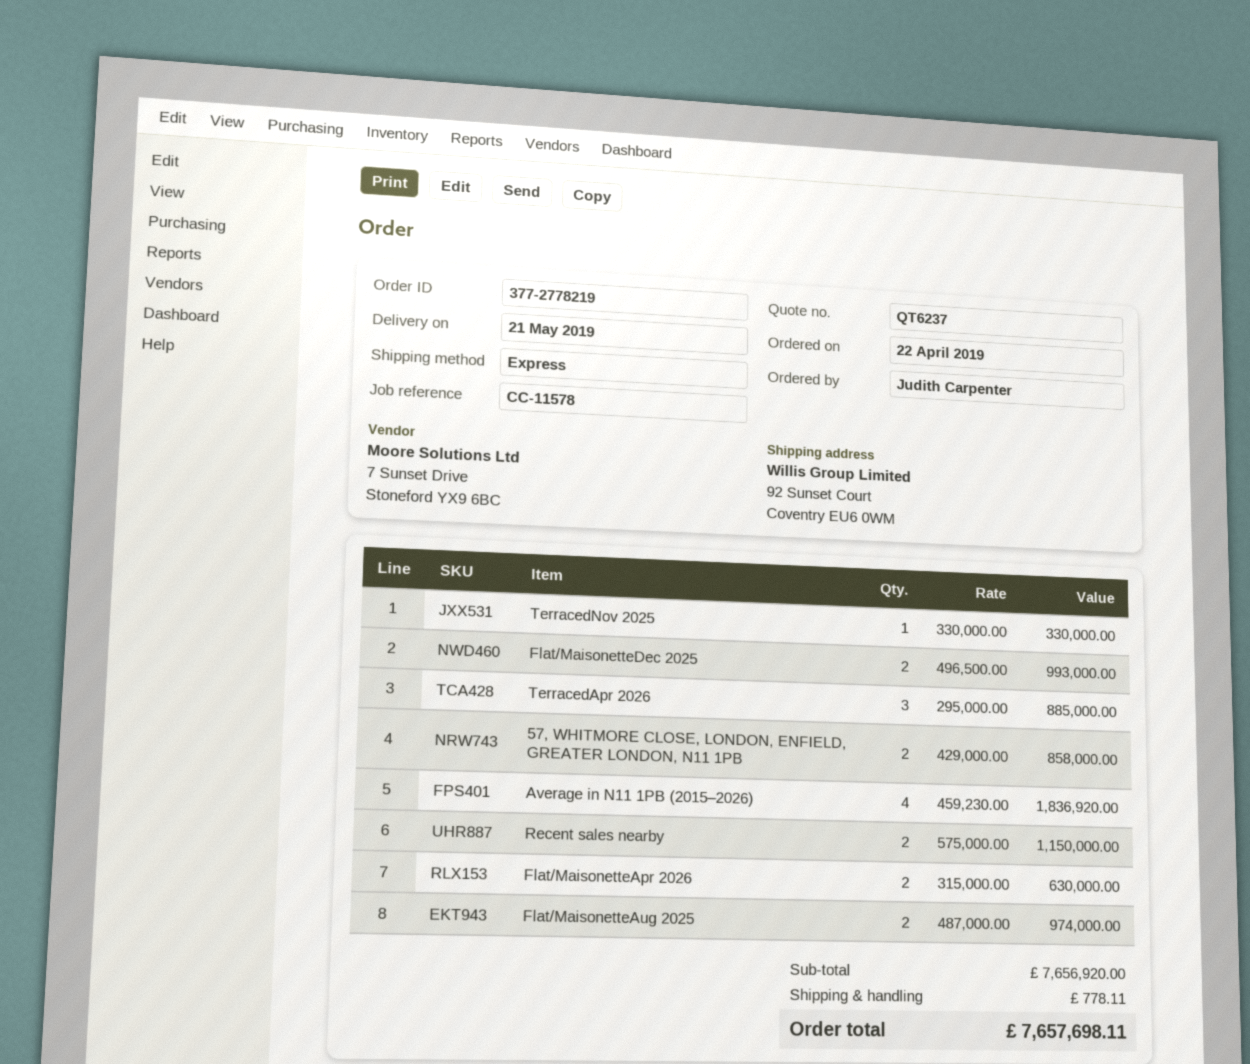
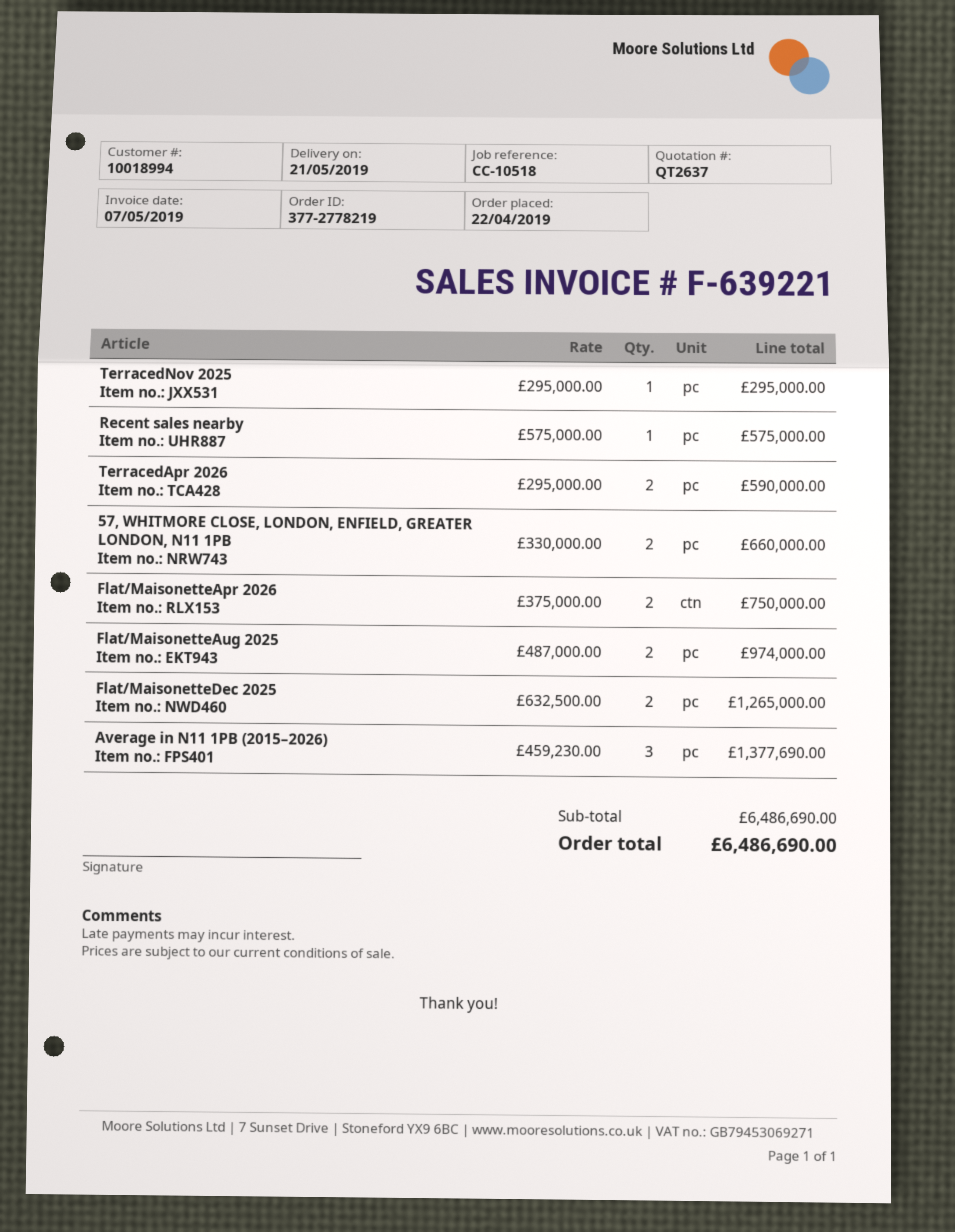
quote number: QT6237 -> QT2637
reference: CC-11578 -> CC-10518
TerracedNov 2025: 1 x 330000.00 = 330000.00 -> 1 x 295000.00 = 295000.00
Flat/MaisonetteDec 2025: 2 x 496500.00 = 993000.00 -> 2 x 632500.00 = 1265000.00
TerracedApr 2026: 3 x 295000.00 = 885000.00 -> 2 x 295000.00 = 590000.00
57, WHITMORE CLOSE, LONDON, ENFIELD, GREATER LONDON, N11 1PB: 2 x 429000.00 = 858000.00 -> 2 x 330000.00 = 660000.00
Average in N11 1PB (2015–2026): 4 x 459230.00 = 1836920.00 -> 3 x 459230.00 = 1377690.00
Recent sales nearby: 2 x 575000.00 = 1150000.00 -> 1 x 575000.00 = 575000.00
Flat/MaisonetteApr 2026: 2 x 315000.00 = 630000.00 -> 2 x 375000.00 = 750000.00
subtotal: 7656920.00 -> 6486690.00
shipping: 778.11 -> none
total: 7657698.11 -> 6486690.00

